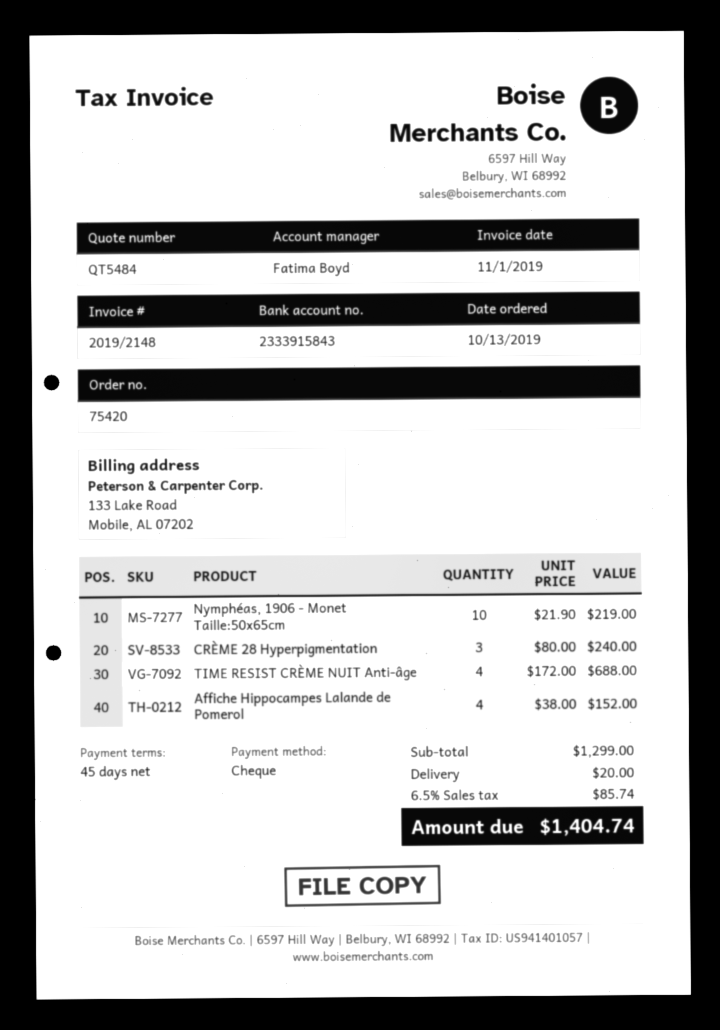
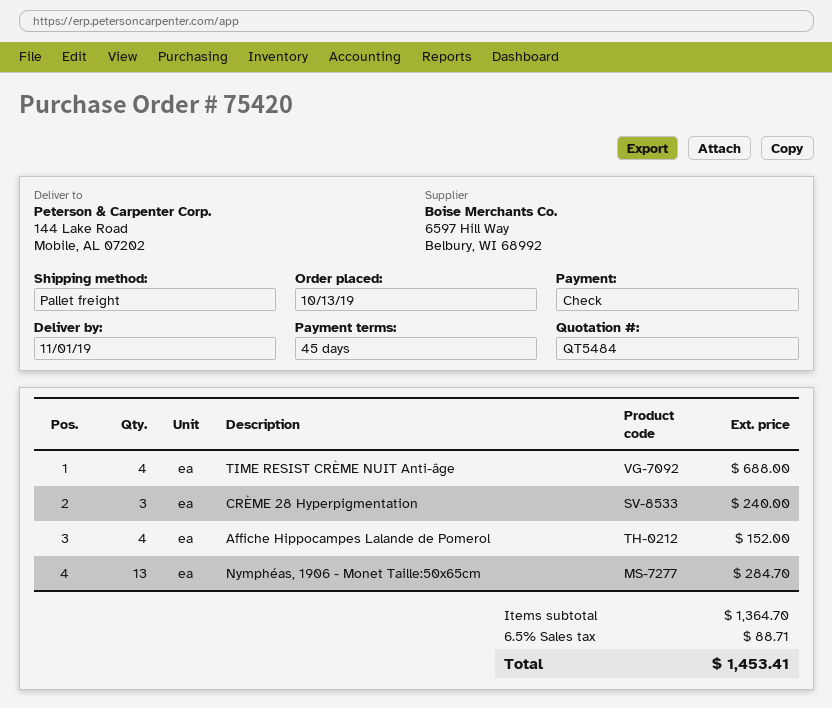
Nymphéas, 1906 - Monet Taille:50x65cm: 10 for 219.00 -> 13 for 284.70
subtotal: 1299.00 -> 1364.70
shipping: 20.00 -> none
tax: 6.5% = 85.74 -> 6.5% = 88.71
total: 1404.74 -> 1453.41

